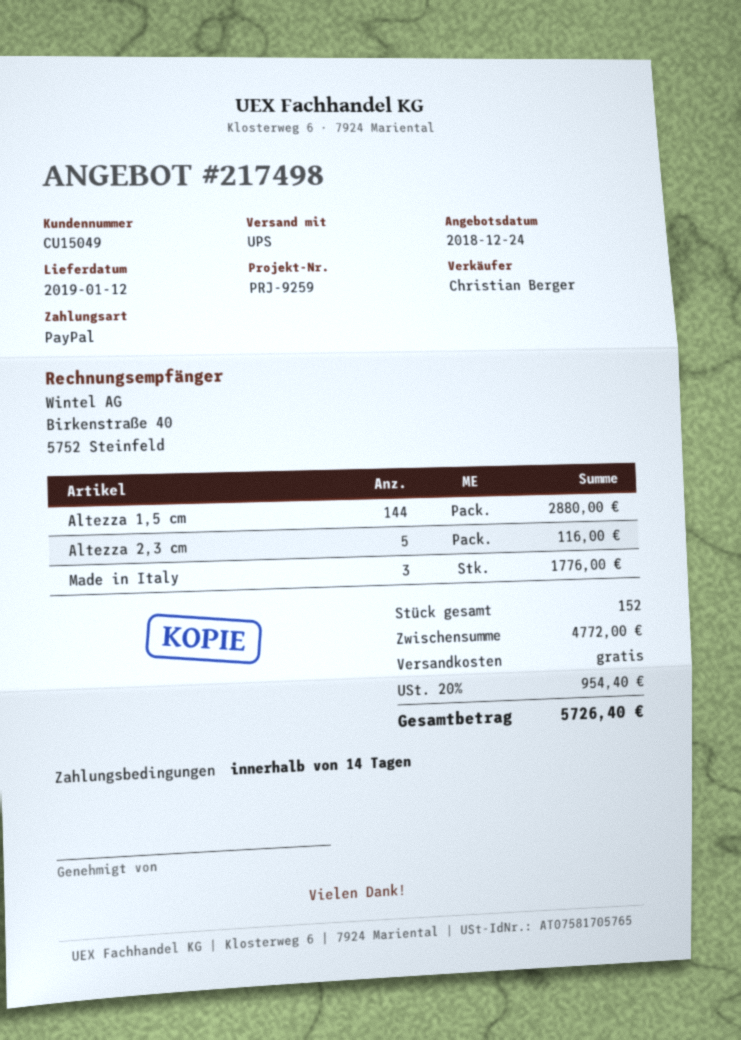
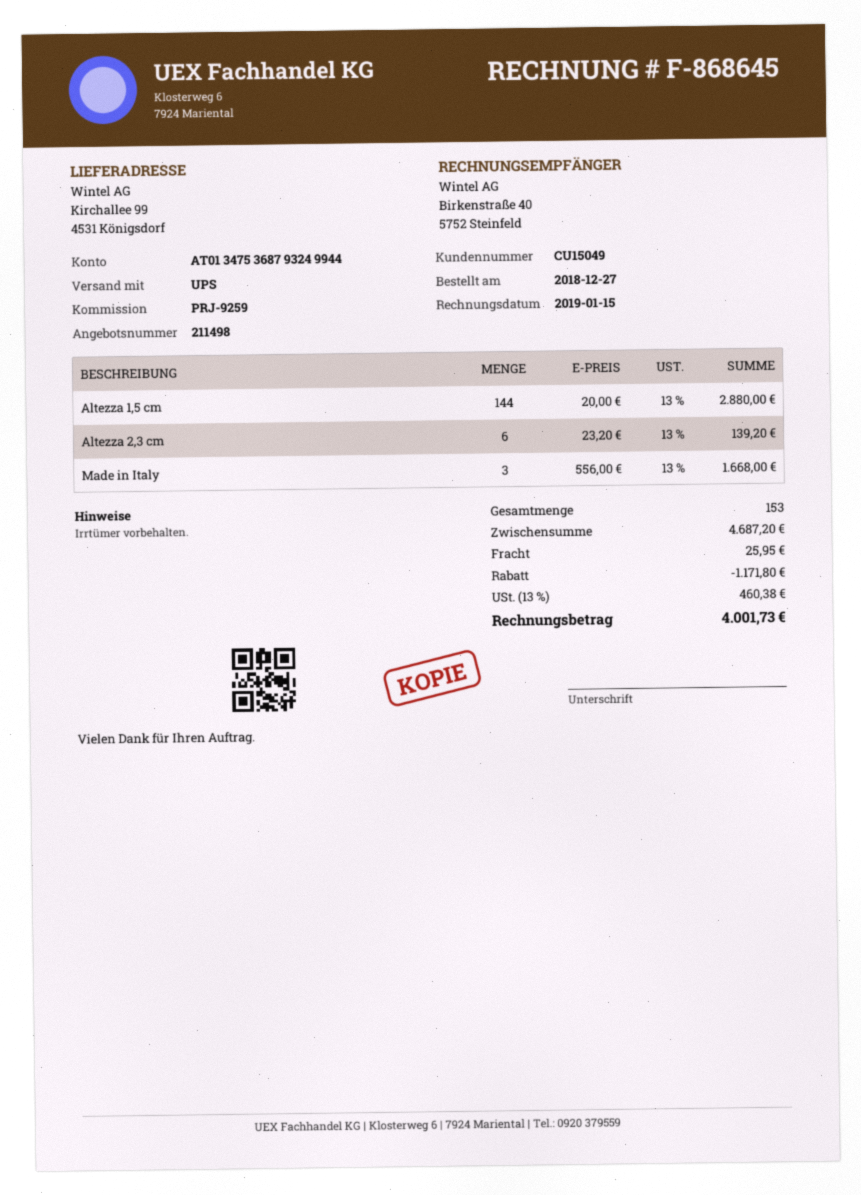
quote number: 217498 -> 211498
Altezza 2,3 cm: 5 for 116.00 -> 6 for 139.20
Made in Italy: 3 for 1776.00 -> 3 for 1668.00
total quantity: 152 -> 153
subtotal: 4772.00 -> 4687.20
discount: none -> 1171.80
shipping: 0.00 -> 25.95
tax: 20% = 954.40 -> 13% = 460.38
total: 5726.40 -> 4001.73

